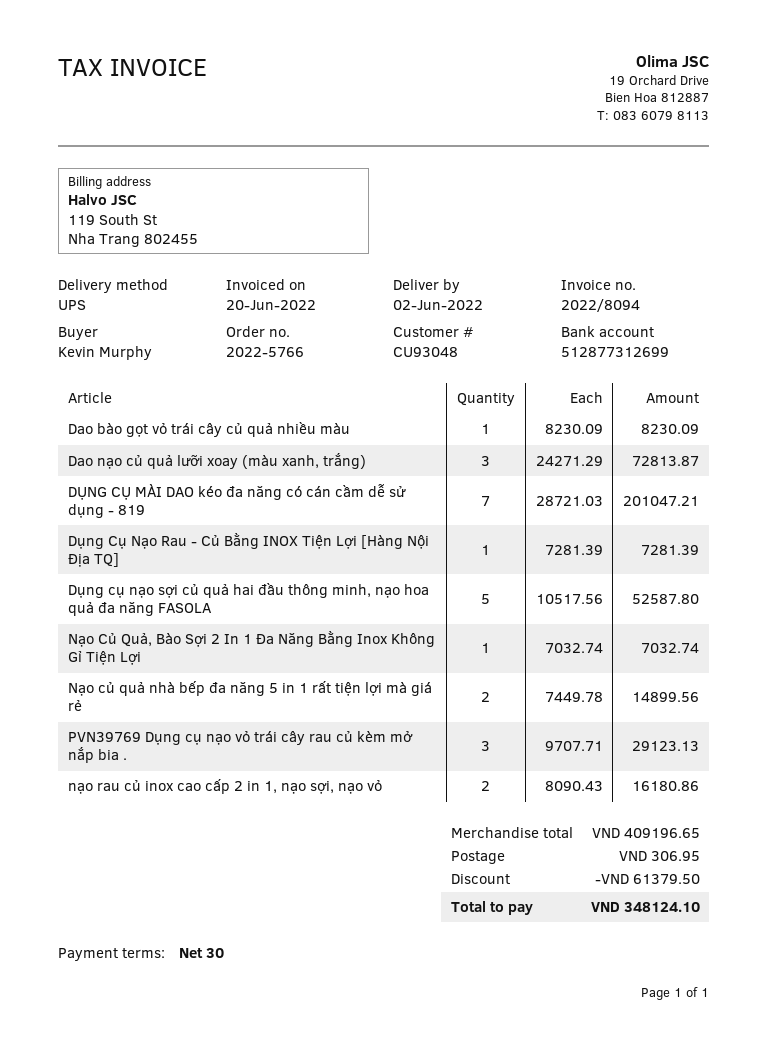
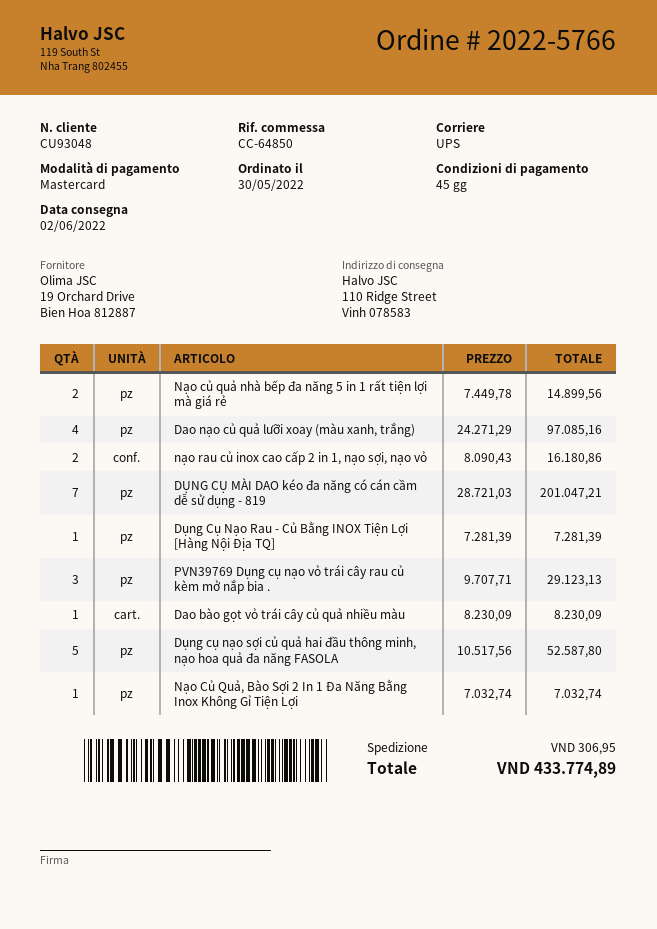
payment terms: 30 days -> 45 days
Dao nạo củ quả lưỡi xoay (màu xanh, trắng): 3 x 24271.29 = 72813.87 -> 4 x 24271.29 = 97085.16
discount: 61379.50 -> none
total: 348124.10 -> 433774.89

